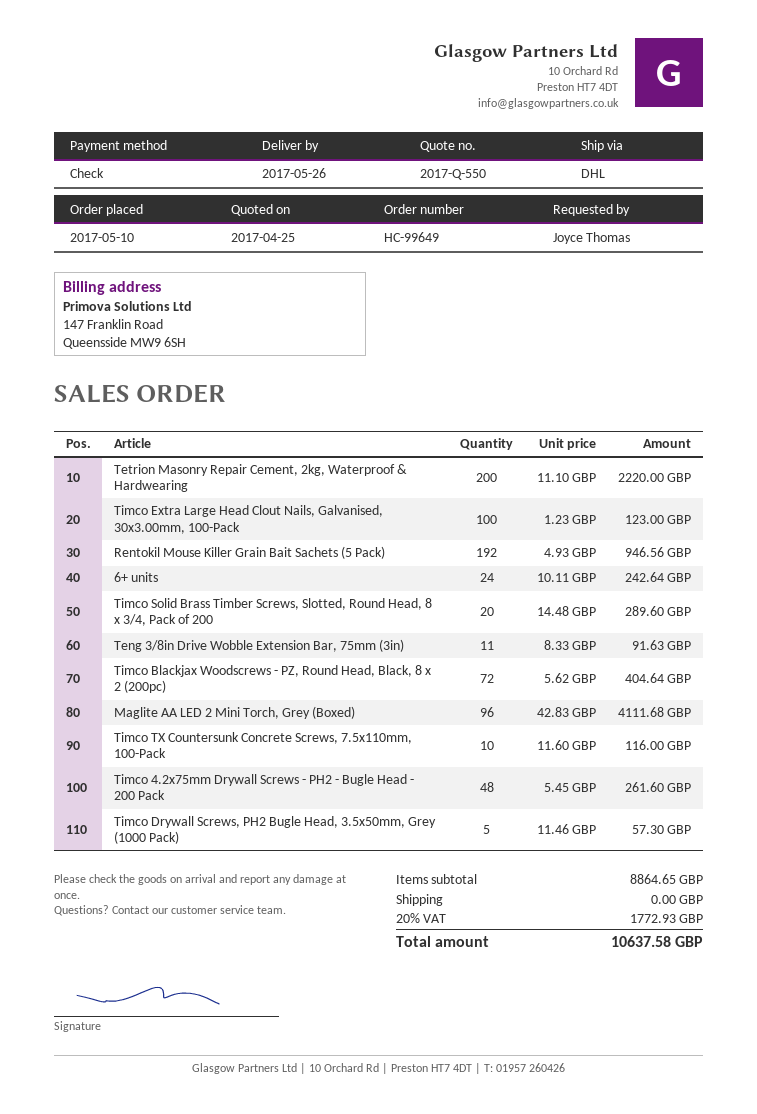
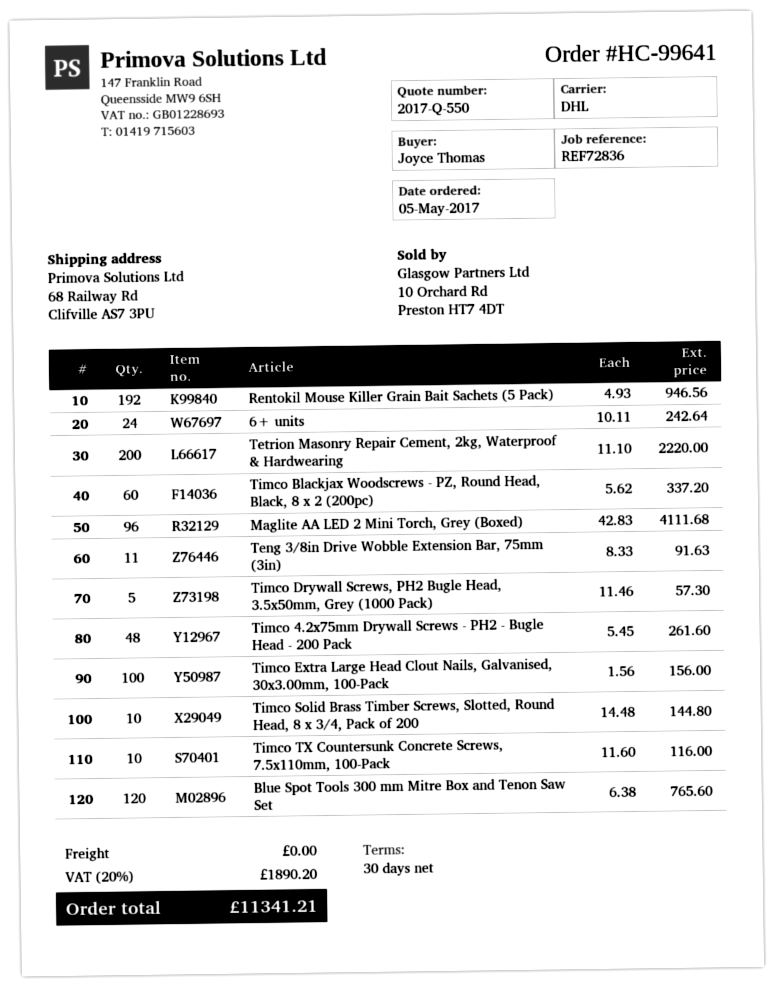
order number: HC-99649 -> HC-99641
order date: 2017-05-10 -> 2017-05-05
Timco Extra Large Head Clout Nails, Galvanised, 30x3.00mm, 100-Pack: 100 x 1.23 = 123.00 -> 100 x 1.56 = 156.00
Timco Solid Brass Timber Screws, Slotted, Round Head, 8 x 3/4, Pack of 200: 20 x 14.48 = 289.60 -> 10 x 14.48 = 144.80
Timco Blackjax Woodscrews - PZ, Round Head, Black, 8 x 2 (200pc): 72 x 5.62 = 404.64 -> 60 x 5.62 = 337.20
Blue Spot Tools 300 mm Mitre Box and Tenon Saw Set: none -> 120 x 6.38 = 765.60
tax: 20% = 1772.93 -> 20% = 1890.20
total: 10637.58 -> 11341.21

